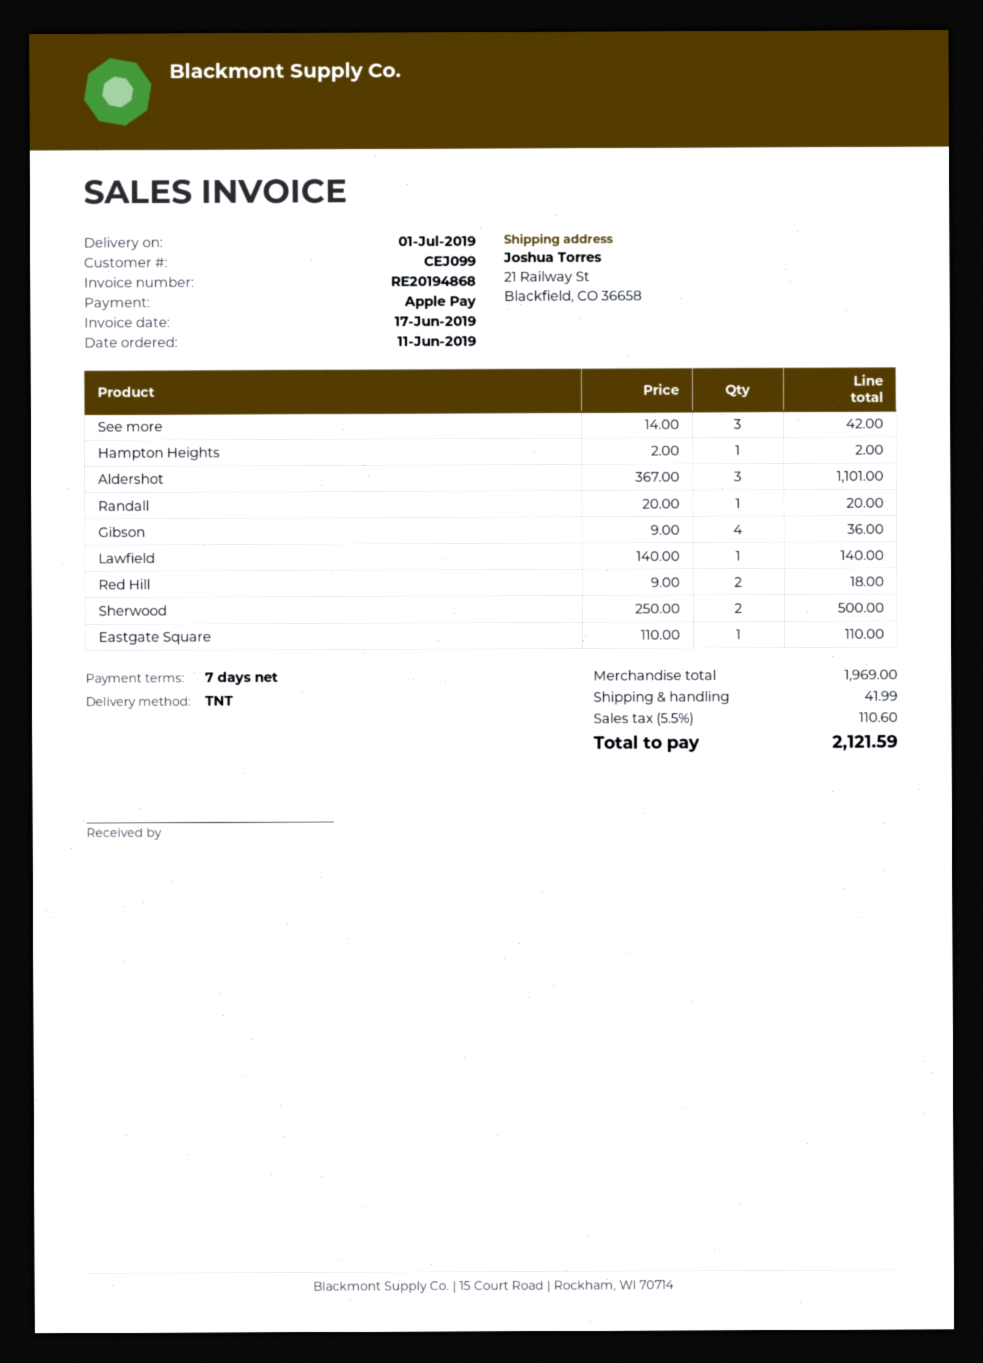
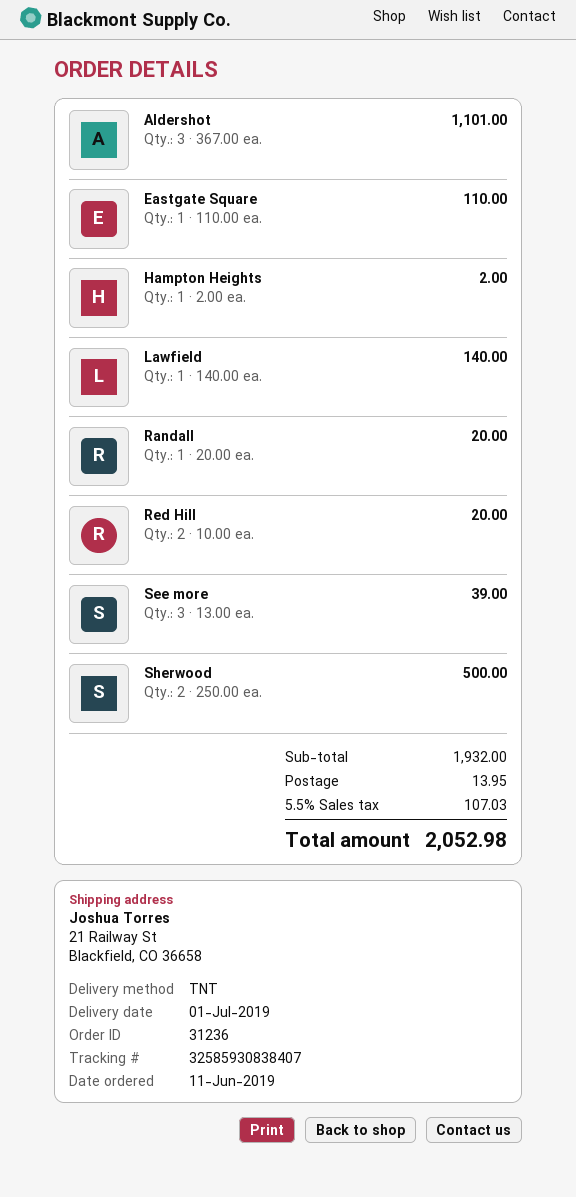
See more: 3 x 14.00 = 42.00 -> 3 x 13.00 = 39.00
Gibson: 4 x 9.00 = 36.00 -> none
Red Hill: 2 x 9.00 = 18.00 -> 2 x 10.00 = 20.00
subtotal: 1969.00 -> 1932.00
shipping: 41.99 -> 13.95
tax: 5.5% = 110.60 -> 5.5% = 107.03
total: 2121.59 -> 2052.98

